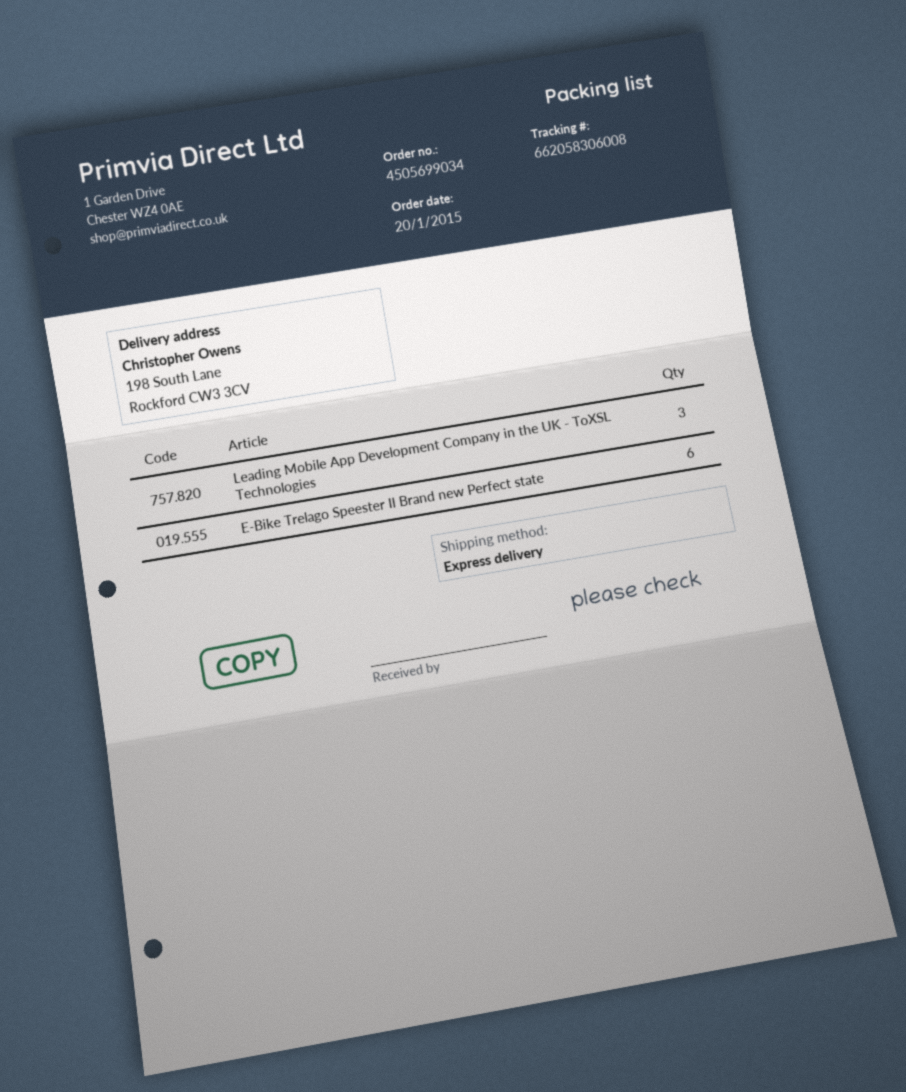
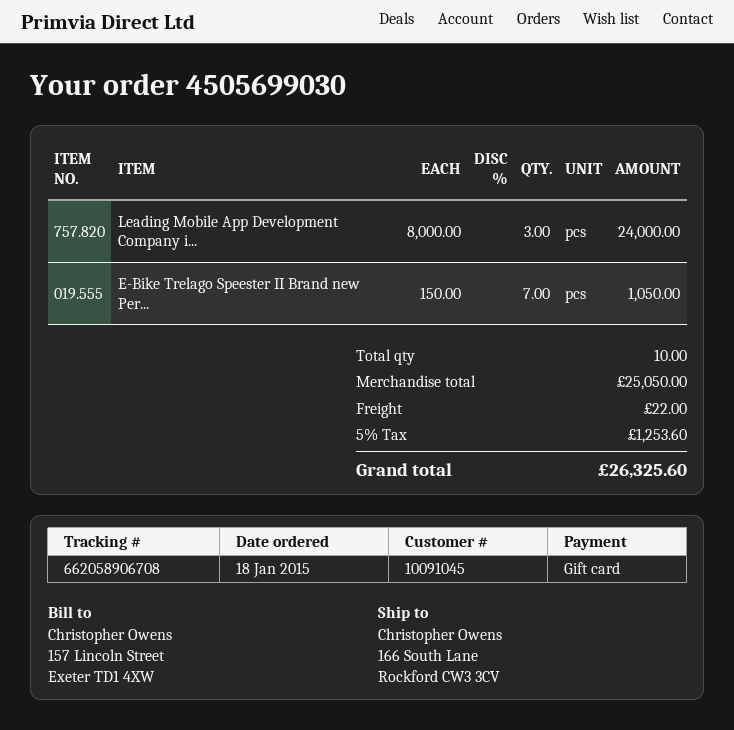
order number: 4505699034 -> 4505699030
order date: 2015-01-20 -> 2015-01-18
tracking number: 662058306008 -> 662058906708
ship to: 198 South Lane, Rockford CW3 3CV -> 166 South Lane, Rockford CW3 3CV
E-Bike Trelago Speester II Brand new Perfect state: 6 -> 7

